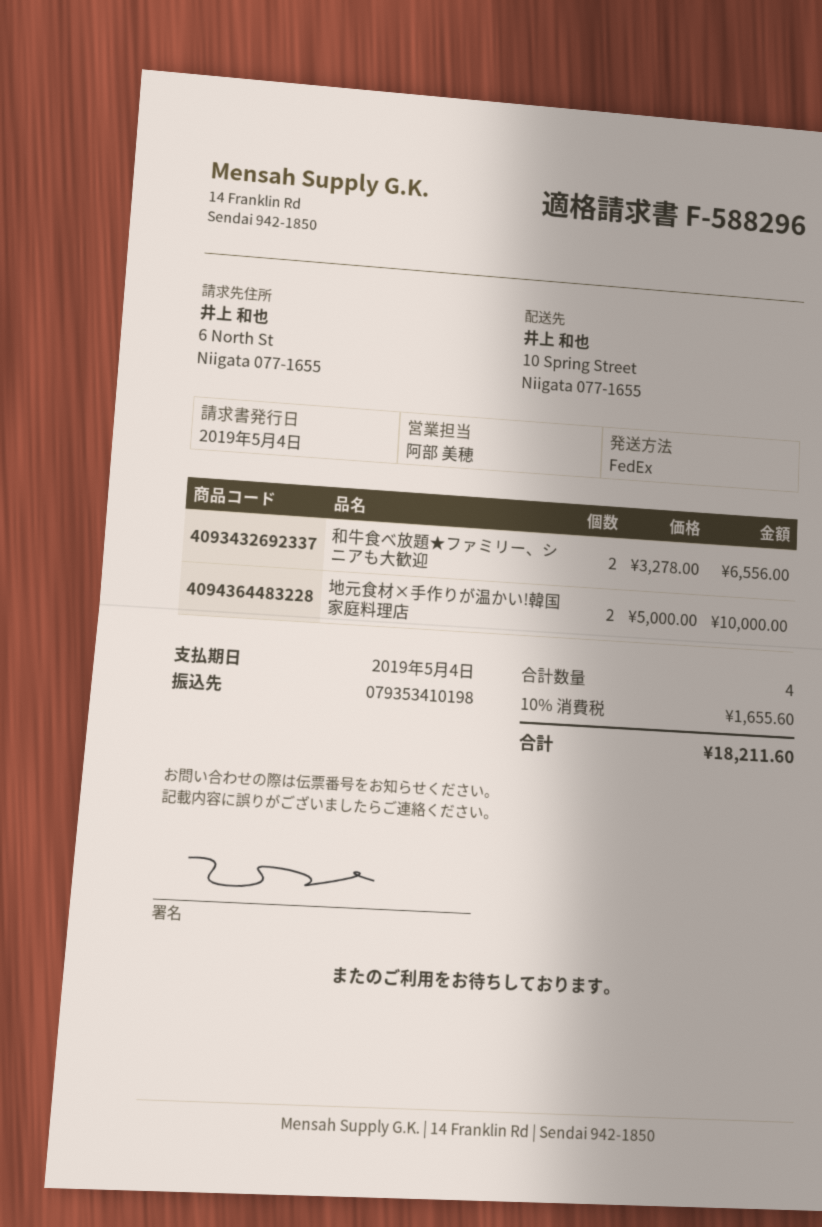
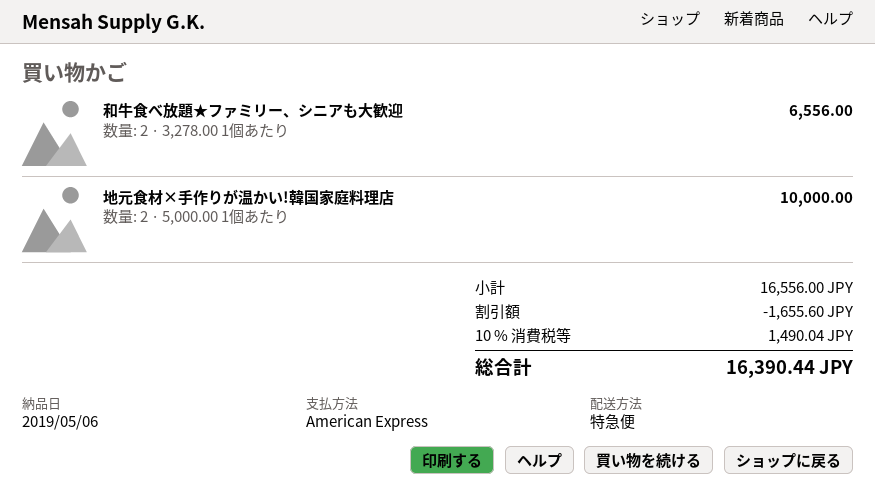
shipping method: FedEx -> express
discount: none -> 1655.60
tax: 10% = 1655.60 -> 10% = 1490.04
total: 18211.60 -> 16390.44

